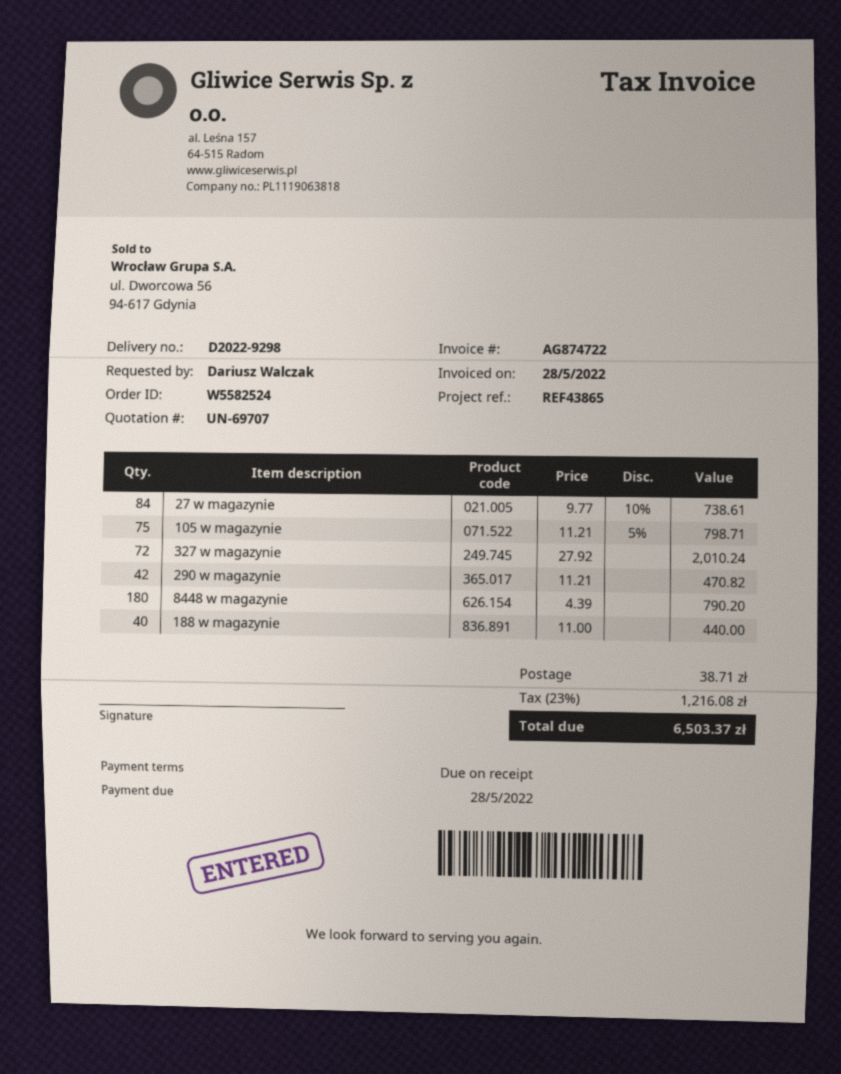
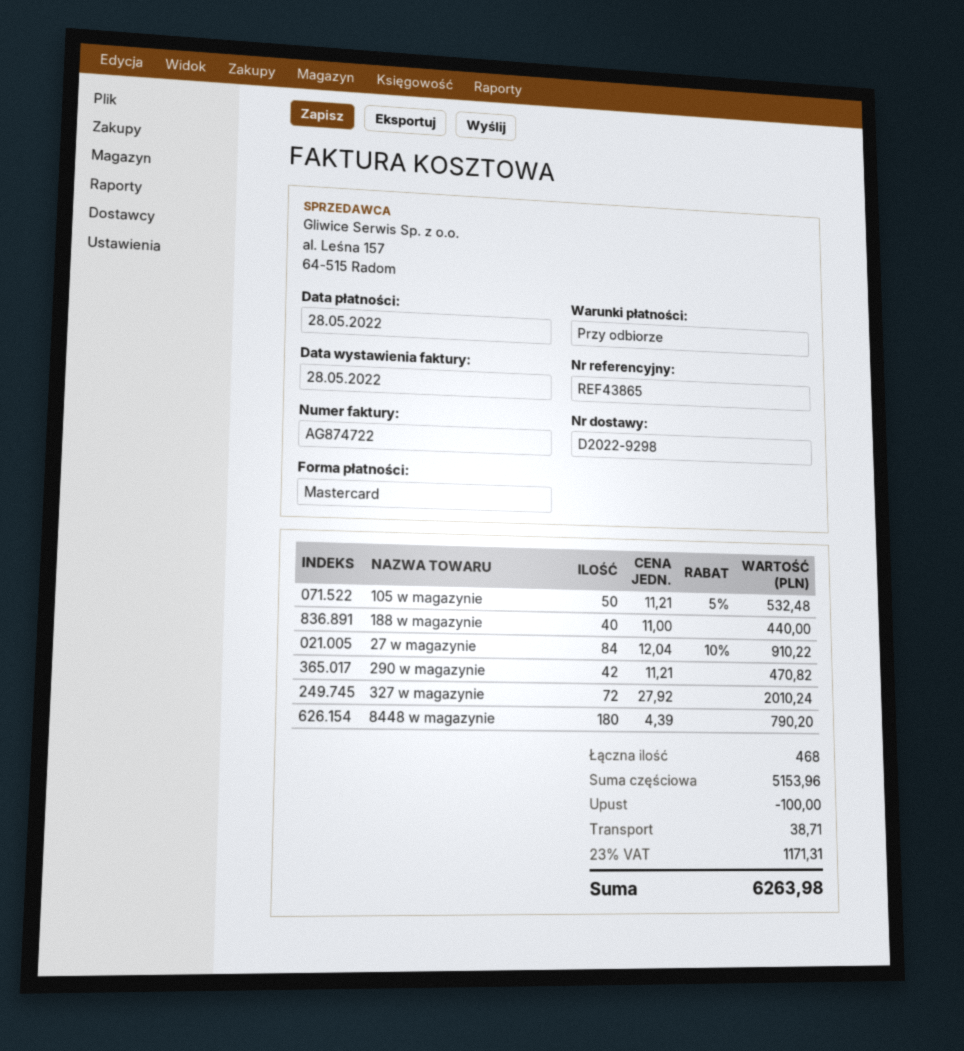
27 w magazynie: 84 x 9.77 - 10% = 738.61 -> 84 x 12.04 - 10% = 910.22
105 w magazynie: 75 x 11.21 - 5% = 798.71 -> 50 x 11.21 - 5% = 532.48
discount: none -> 100.00
tax: 23% = 1216.08 -> 23% = 1171.31
total: 6503.37 -> 6263.98

